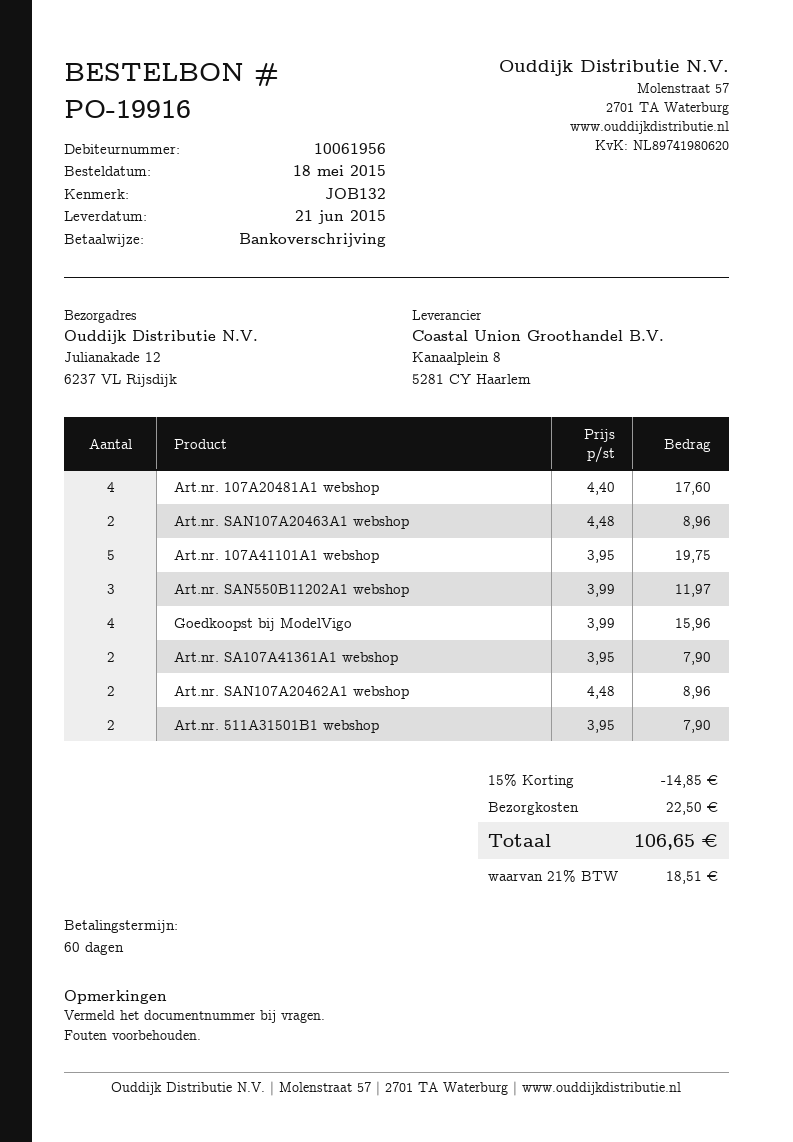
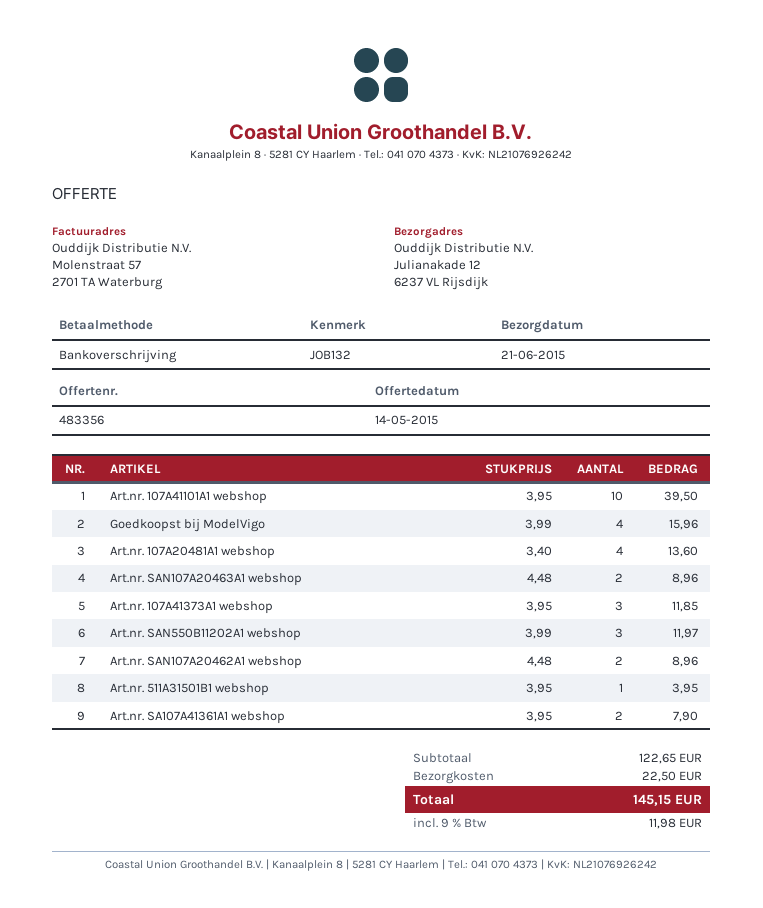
Art.nr. 107A20481A1 webshop: 4 x 4.40 = 17.60 -> 4 x 3.40 = 13.60
Art.nr. 107A41101A1 webshop: 5 x 3.95 = 19.75 -> 10 x 3.95 = 39.50
Art.nr. 511A31501B1 webshop: 2 x 3.95 = 7.90 -> 1 x 3.95 = 3.95
Art.nr. 107A41373A1 webshop: none -> 3 x 3.95 = 11.85
discount: 15% = 14.85 -> none
tax: 21% = 18.51 -> 9% = 11.98
total: 106.65 -> 145.15

